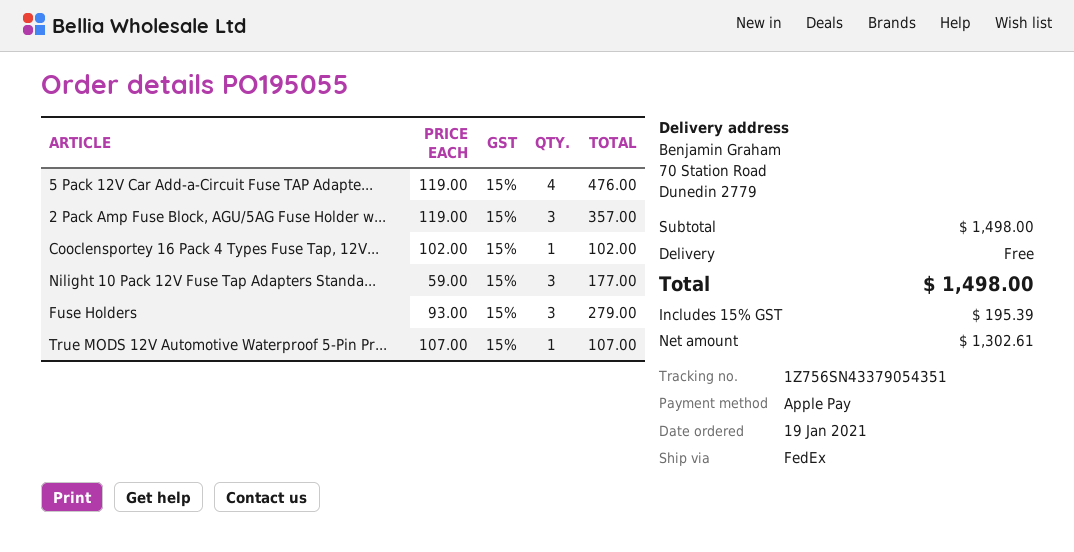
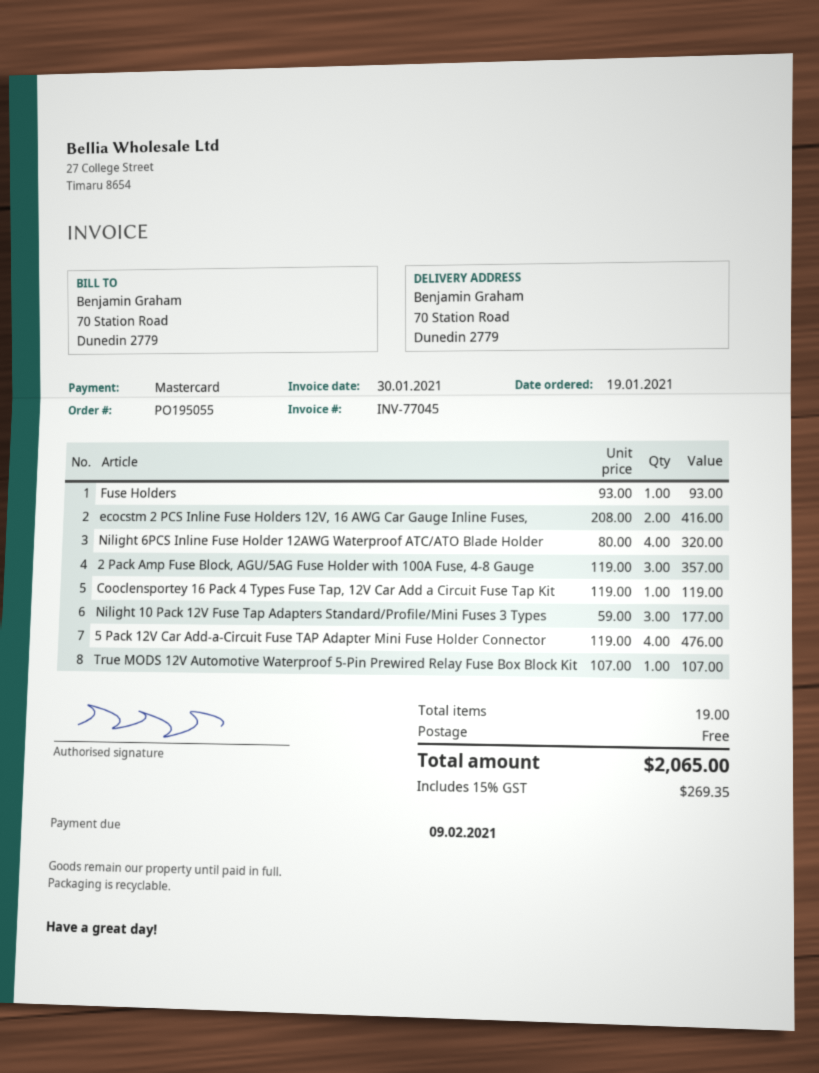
payment method: Apple Pay -> Mastercard
Cooclensportey 16 Pack 4 Types Fuse Tap, 12V...: 1 x 102.00 = 102.00 -> 1 x 119.00 = 119.00
Fuse Holders: 3 x 93.00 = 279.00 -> 1 x 93.00 = 93.00
ecocstm 2 PCS Inline Fuse Holders 12V, 16 AWG Car Gauge Inline Fuses,: none -> 2 x 208.00 = 416.00
Nilight 6PCS Inline Fuse Holder 12AWG Waterproof ATC/ATO Blade Holder: none -> 4 x 80.00 = 320.00
tax: 15% = 195.39 -> 15% = 269.35
total: 1498.00 -> 2065.00

